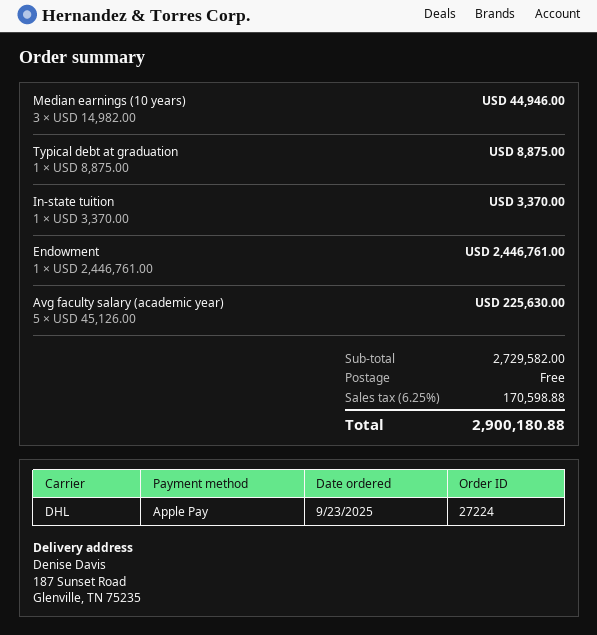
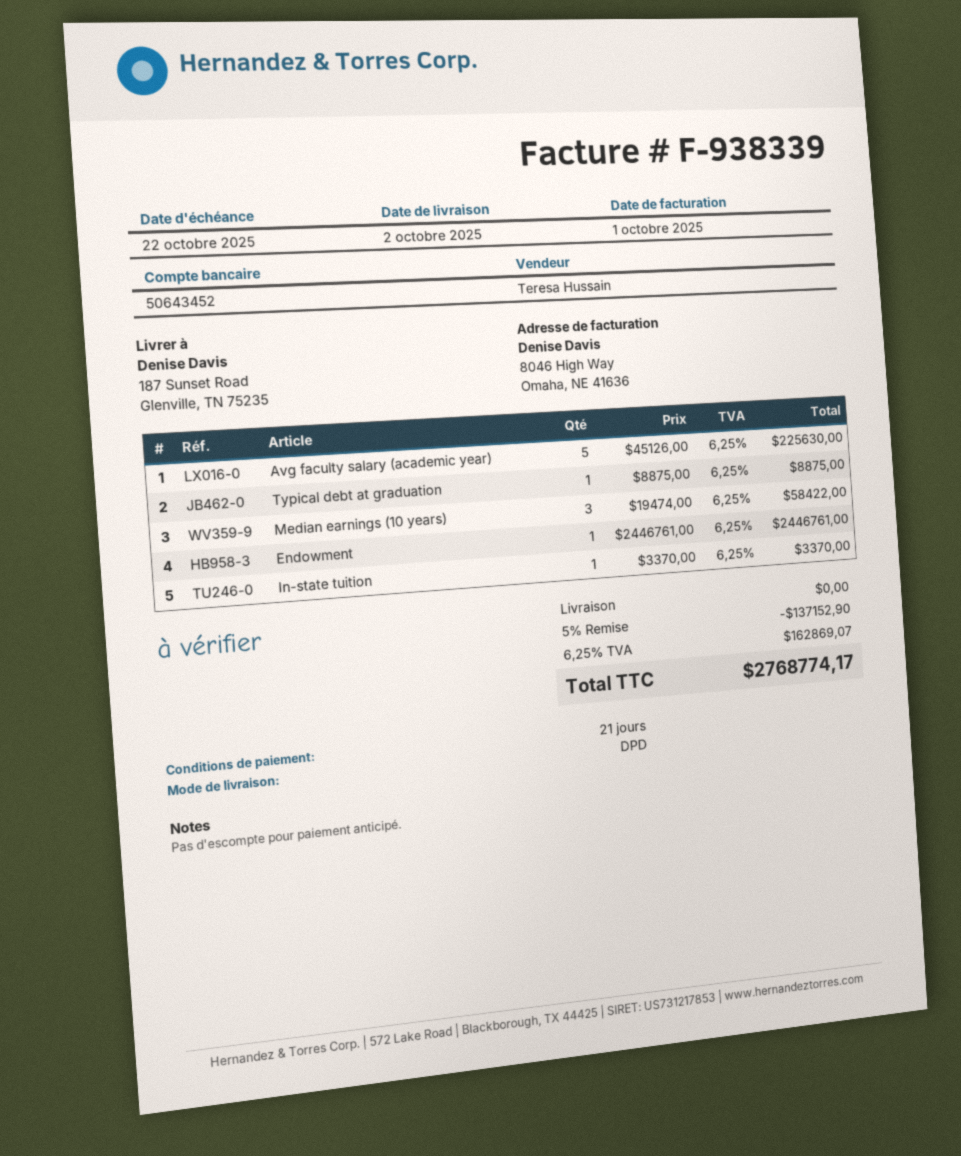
shipping method: DHL -> DPD
Median earnings (10 years): 3 x 14982.00 = 44946.00 -> 3 x 19474.00 = 58422.00
discount: none -> 5% = 137152.90
tax: 6.25% = 170598.88 -> 6.25% = 162869.07
total: 2900180.88 -> 2768774.17

